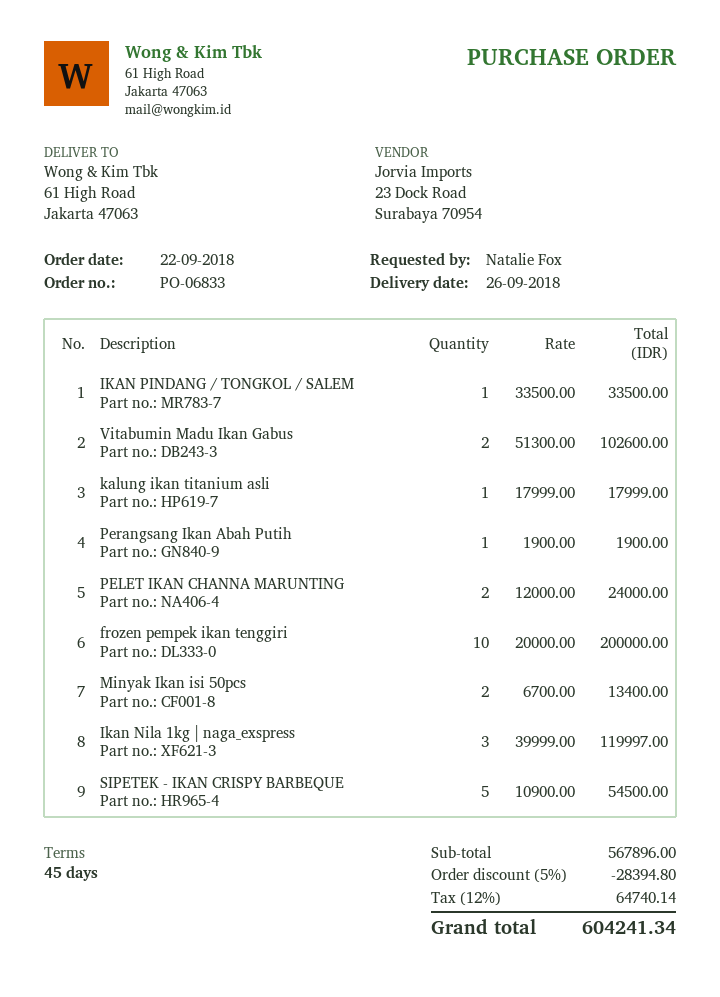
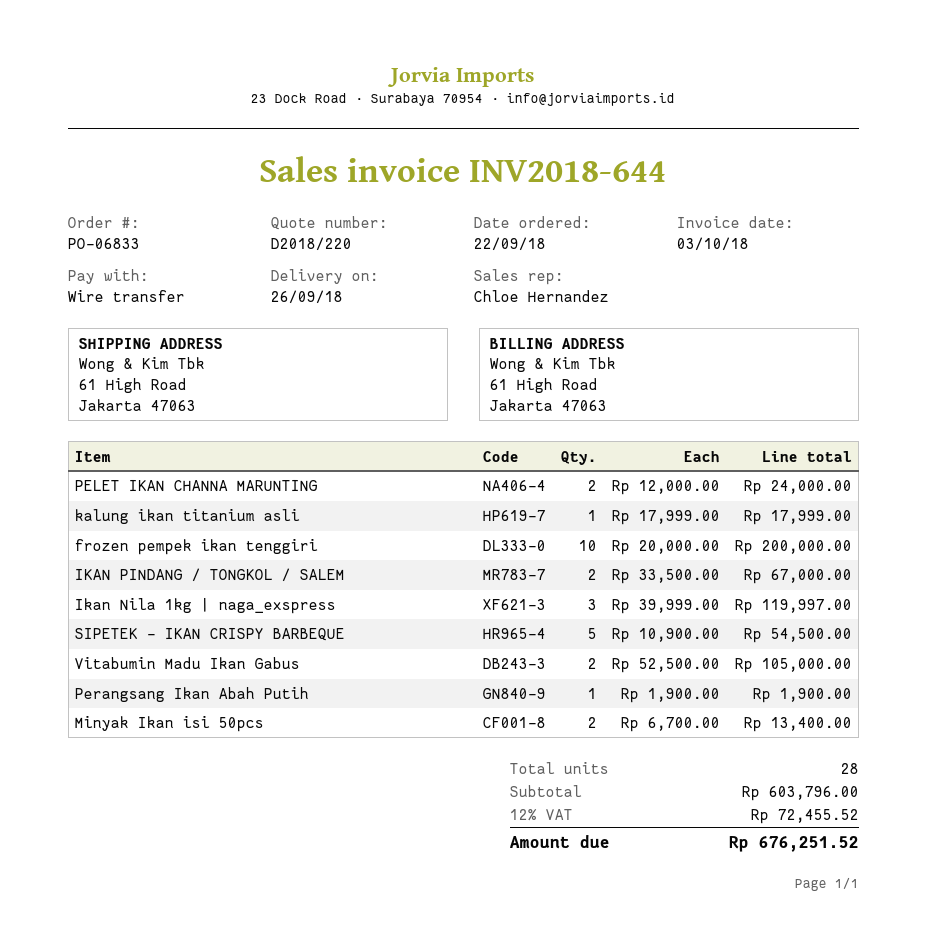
IKAN PINDANG / TONGKOL / SALEM: 1 x 33500.00 = 33500.00 -> 2 x 33500.00 = 67000.00
Vitabumin Madu Ikan Gabus: 2 x 51300.00 = 102600.00 -> 2 x 52500.00 = 105000.00
subtotal: 567896.00 -> 603796.00
discount: 5% = 28394.80 -> none
tax: 12% = 64740.14 -> 12% = 72455.52
total: 604241.34 -> 676251.52

